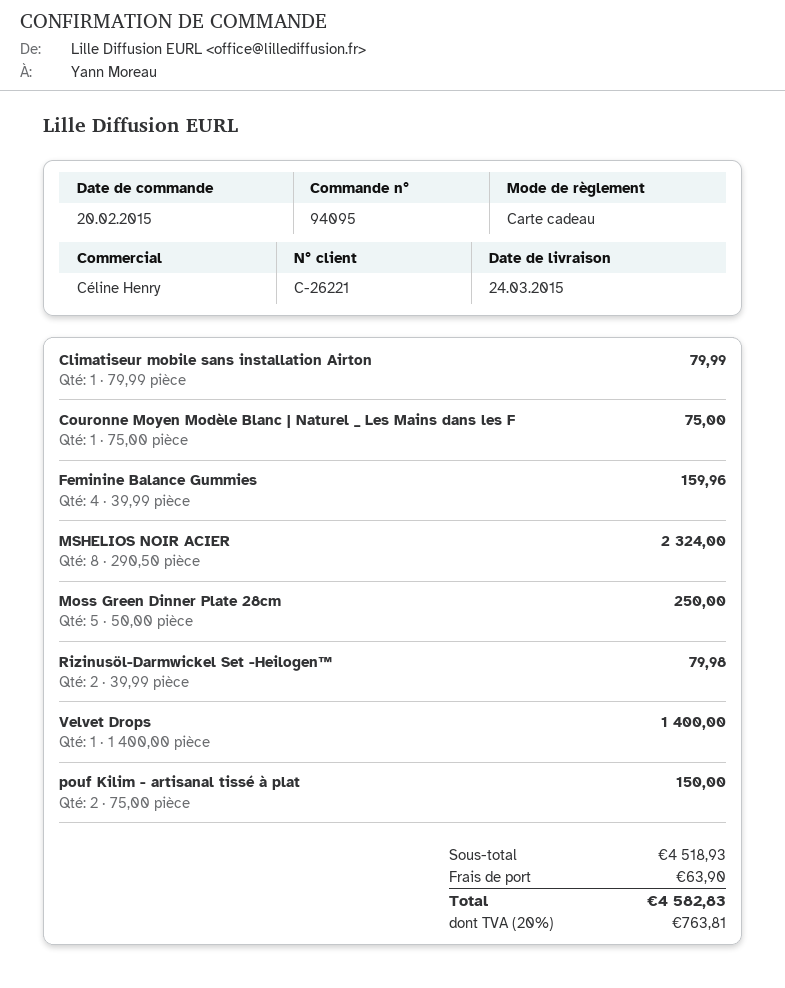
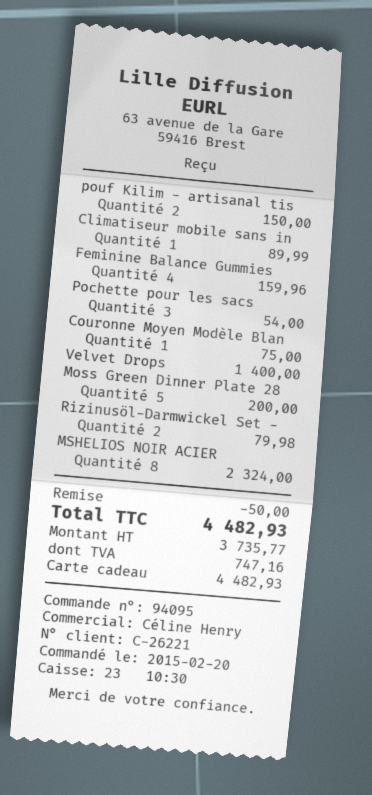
Climatiseur mobile sans installation Airton: 1 for 79.99 -> 1 for 89.99
Moss Green Dinner Plate 28cm: 5 for 250.00 -> 5 for 200.00
Pochette pour les sacs: none -> 3 for 54.00
discount: none -> 50.00
shipping: 63.90 -> none
tax: 763.81 -> 747.16
total: 4582.83 -> 4482.93

